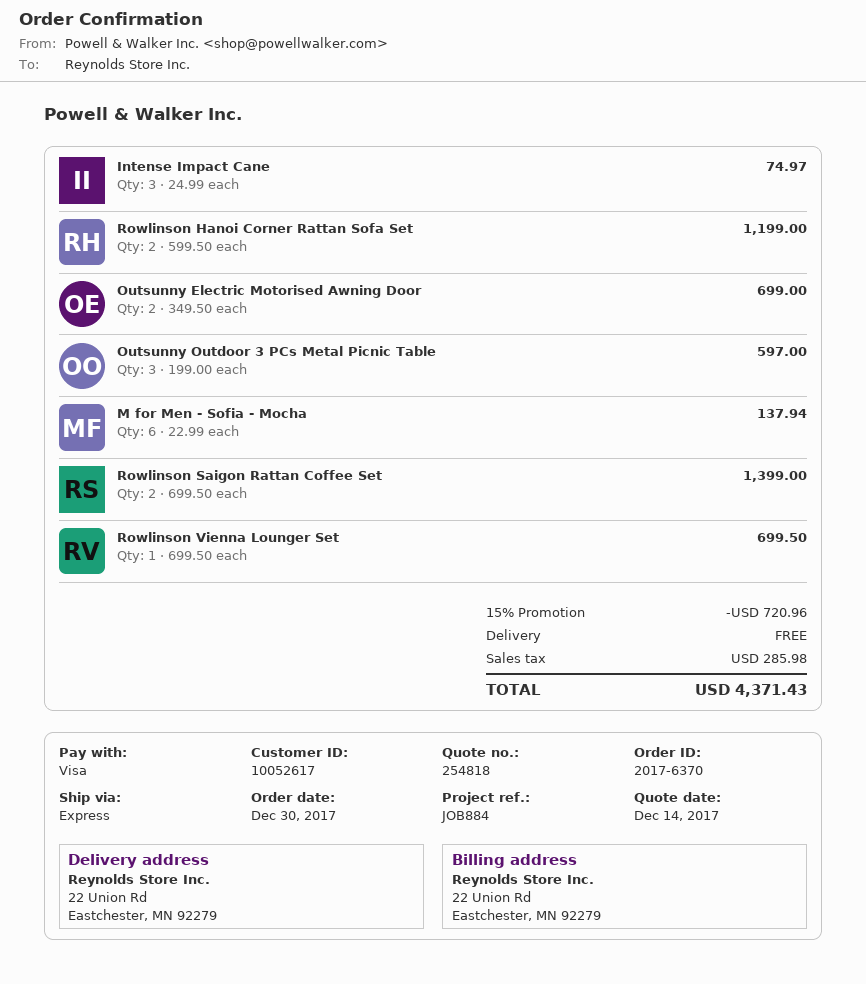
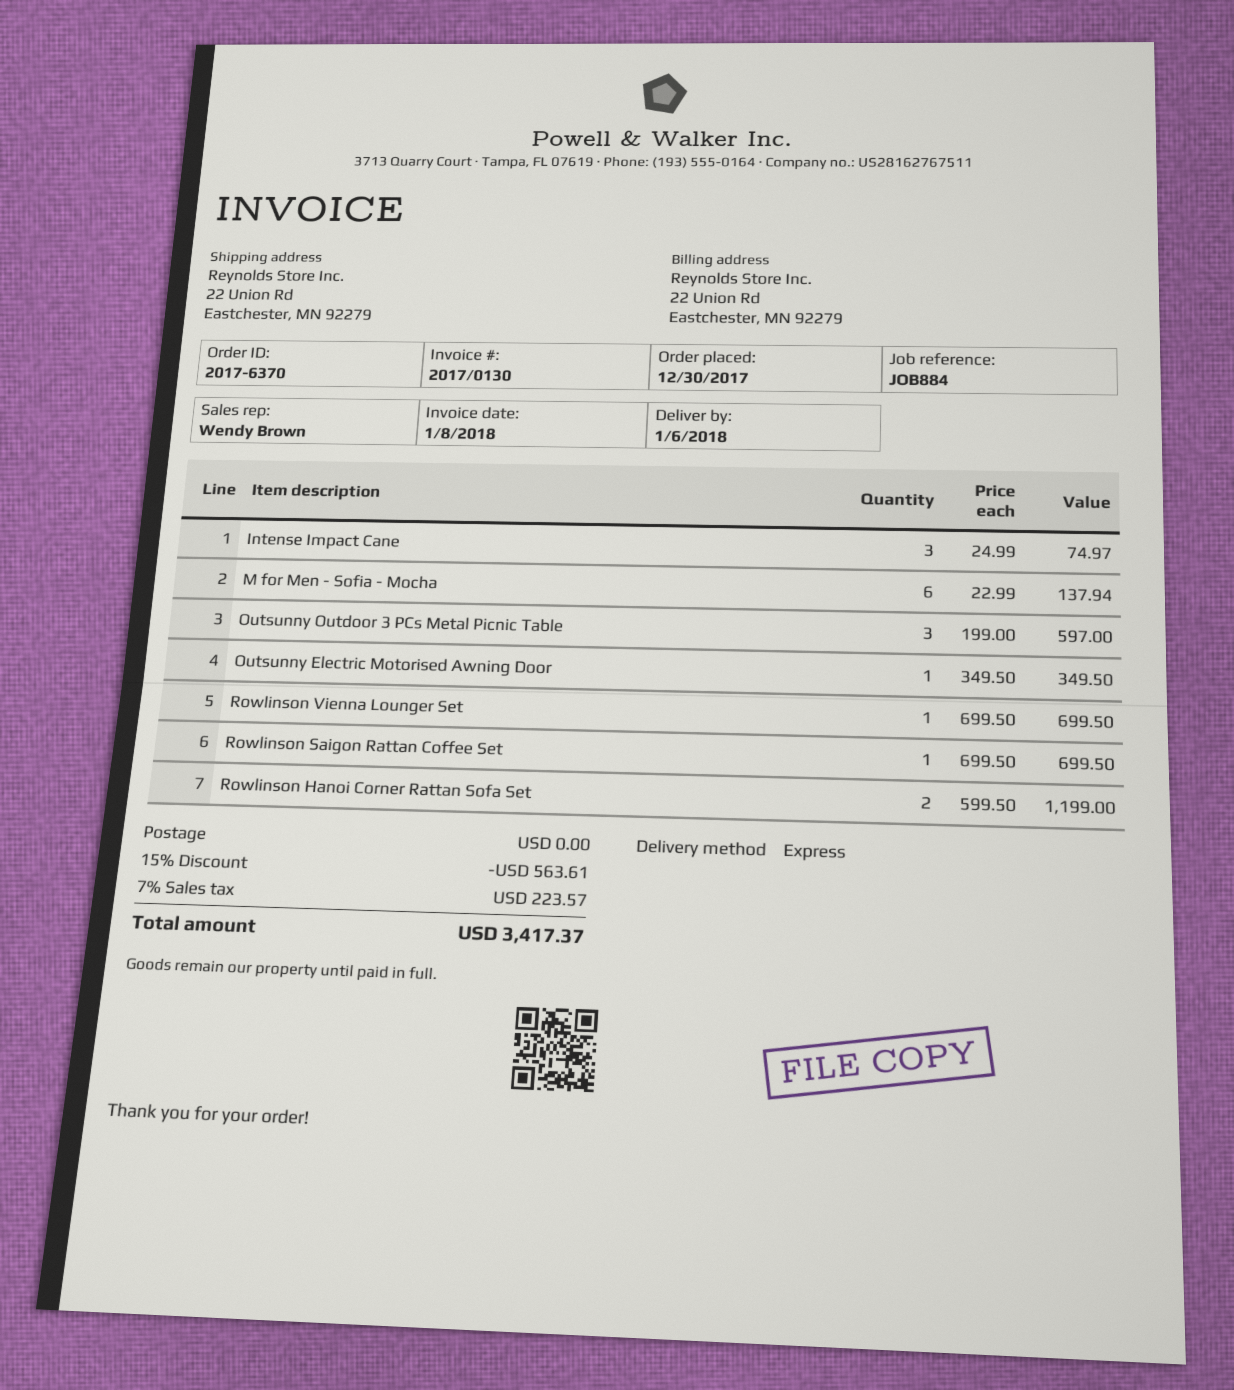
Outsunny Electric Motorised Awning Door: 2 x 349.50 = 699.00 -> 1 x 349.50 = 349.50
Rowlinson Saigon Rattan Coffee Set: 2 x 699.50 = 1399.00 -> 1 x 699.50 = 699.50
discount: 15% = 720.96 -> 15% = 563.61
tax: 285.98 -> 223.57
total: 4371.43 -> 3417.37

